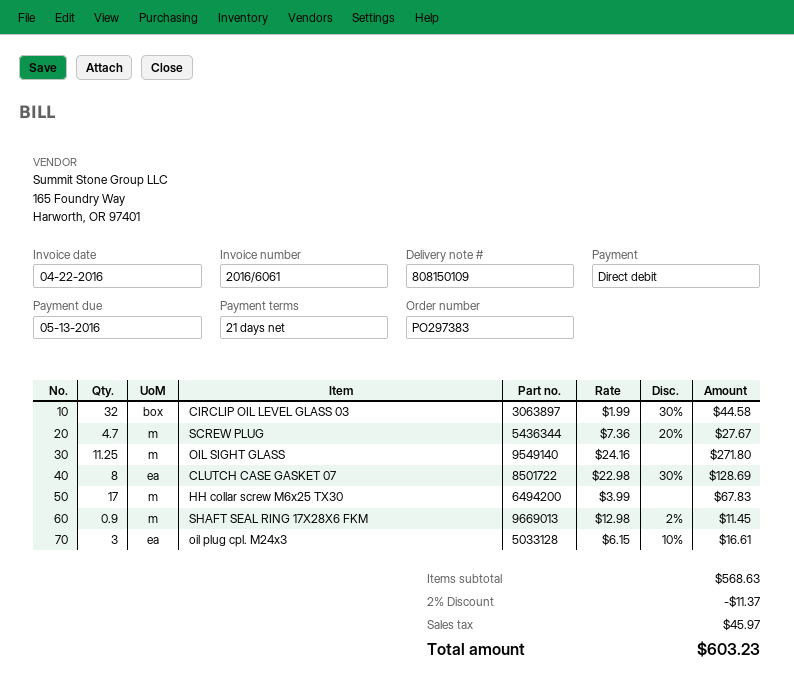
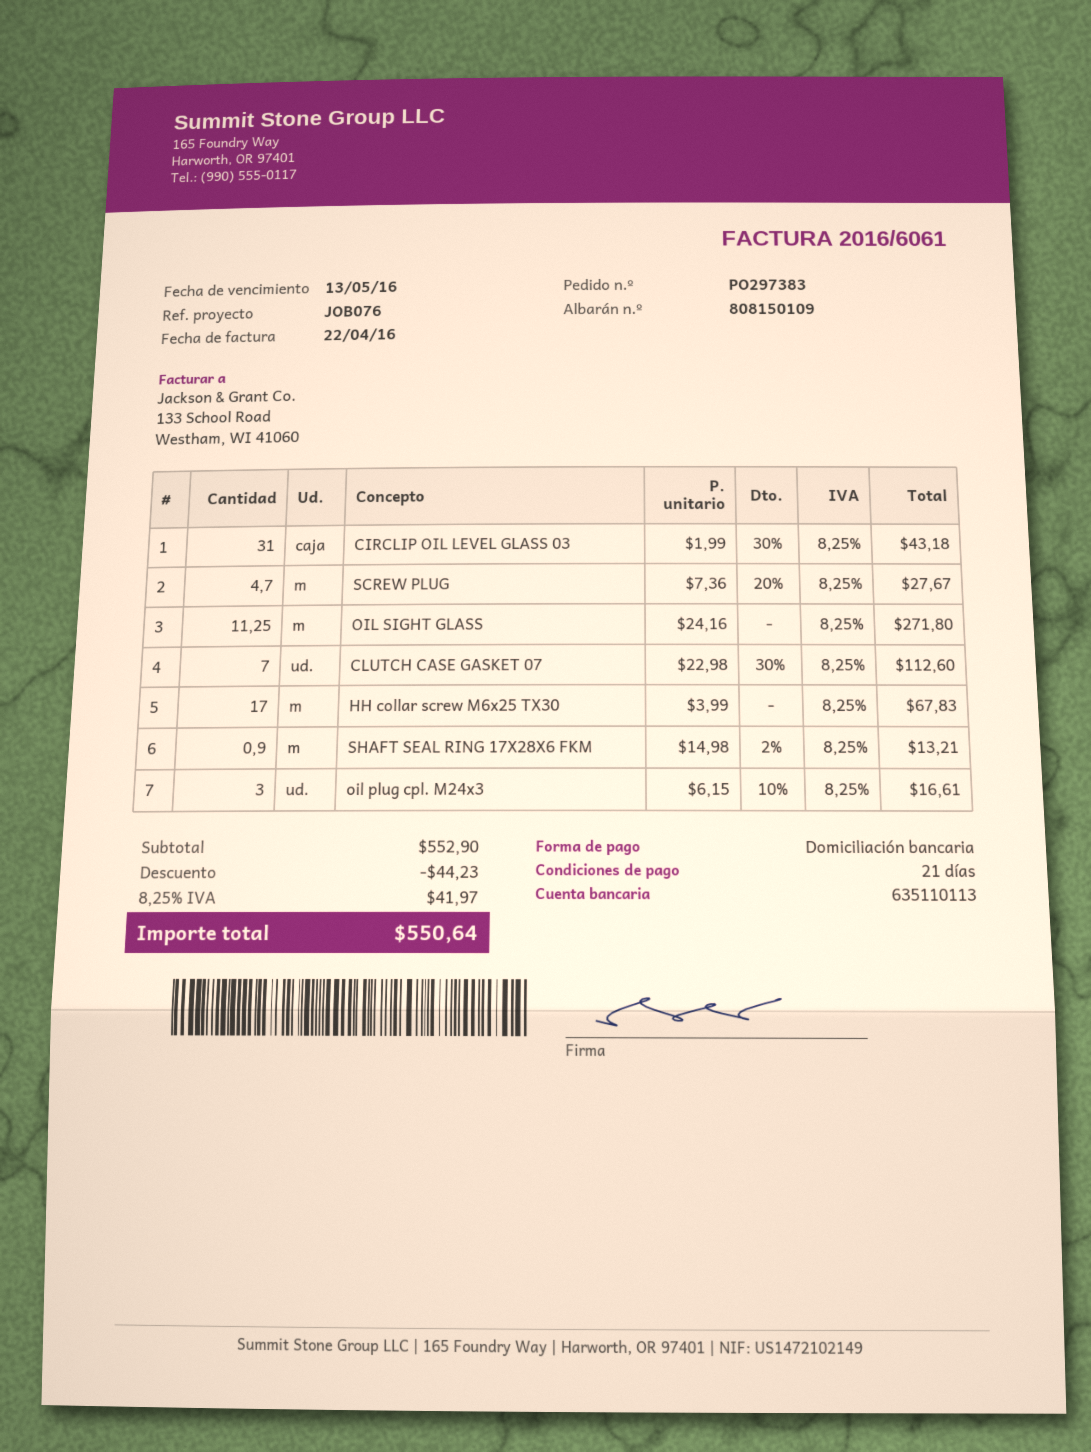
CIRCLIP OIL LEVEL GLASS 03: 32 x 1.99 - 30% = 44.58 -> 31 x 1.99 - 30% = 43.18
CLUTCH CASE GASKET 07: 8 x 22.98 - 30% = 128.69 -> 7 x 22.98 - 30% = 112.60
SHAFT SEAL RING 17X28X6 FKM: 0.9 x 12.98 - 2% = 11.45 -> 0.9 x 14.98 - 2% = 13.21
subtotal: 568.63 -> 552.90
discount: 11.37 -> 44.23
tax: 45.97 -> 41.97
total: 603.23 -> 550.64

